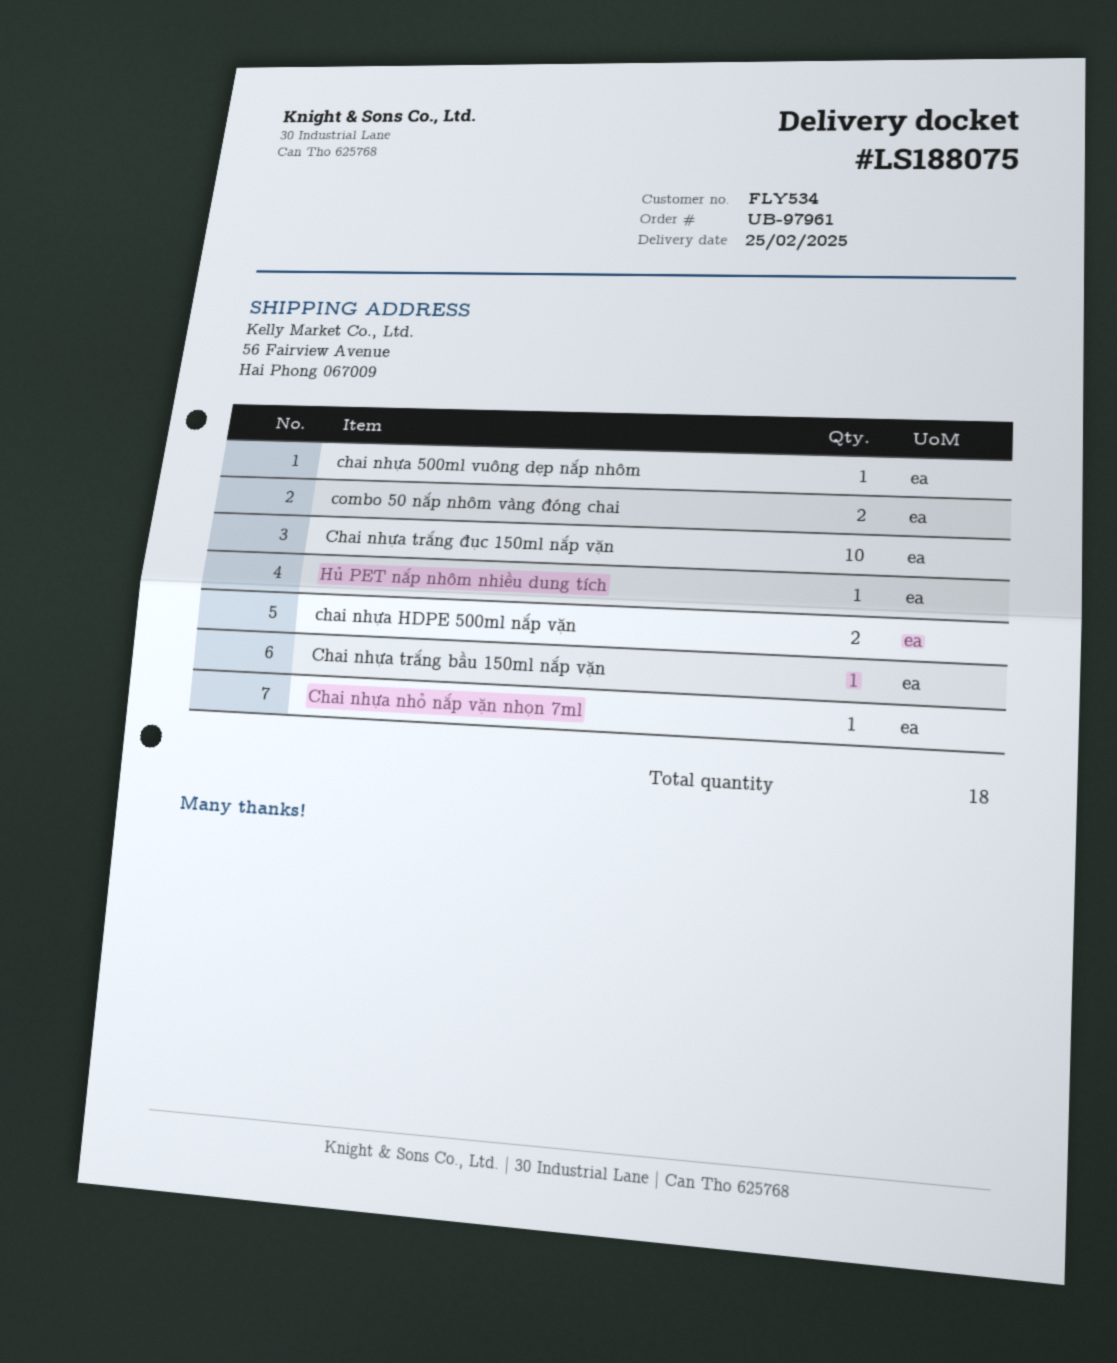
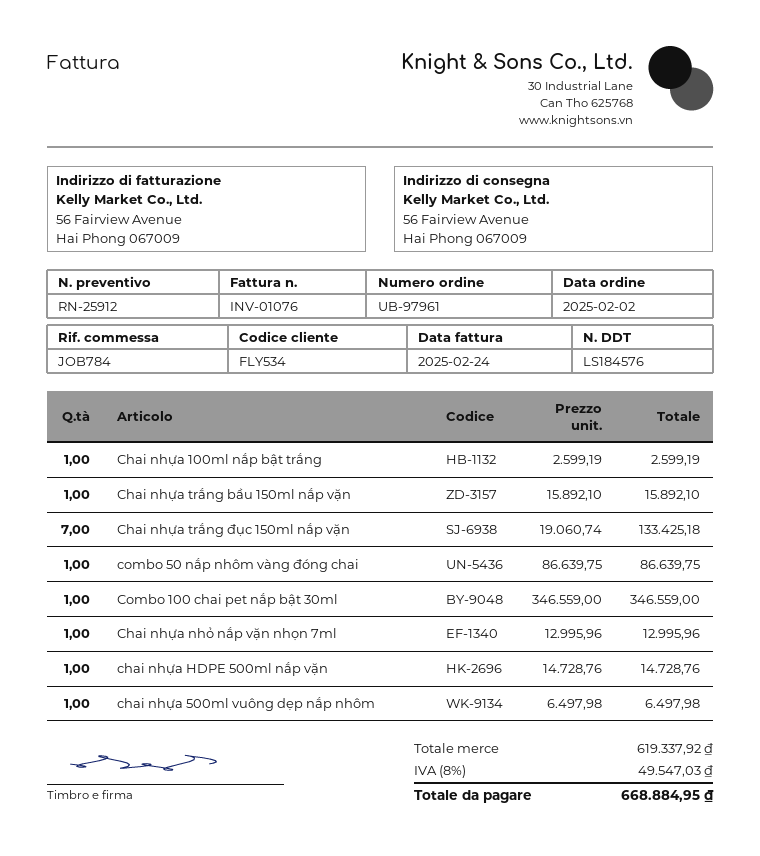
delivery note number: LS188075 -> LS184576
combo 50 nắp nhôm vàng đóng chai: 2 -> 1
Chai nhựa trắng đục 150ml nắp vặn: 10 -> 7
Hủ PET nắp nhôm nhiều dung tích: 1 -> none
chai nhựa HDPE 500ml nắp vặn: 2 -> 1
Chai nhựa 100ml nắp bật trắng: none -> 1
Combo 100 chai pet nắp bật 30ml: none -> 1

